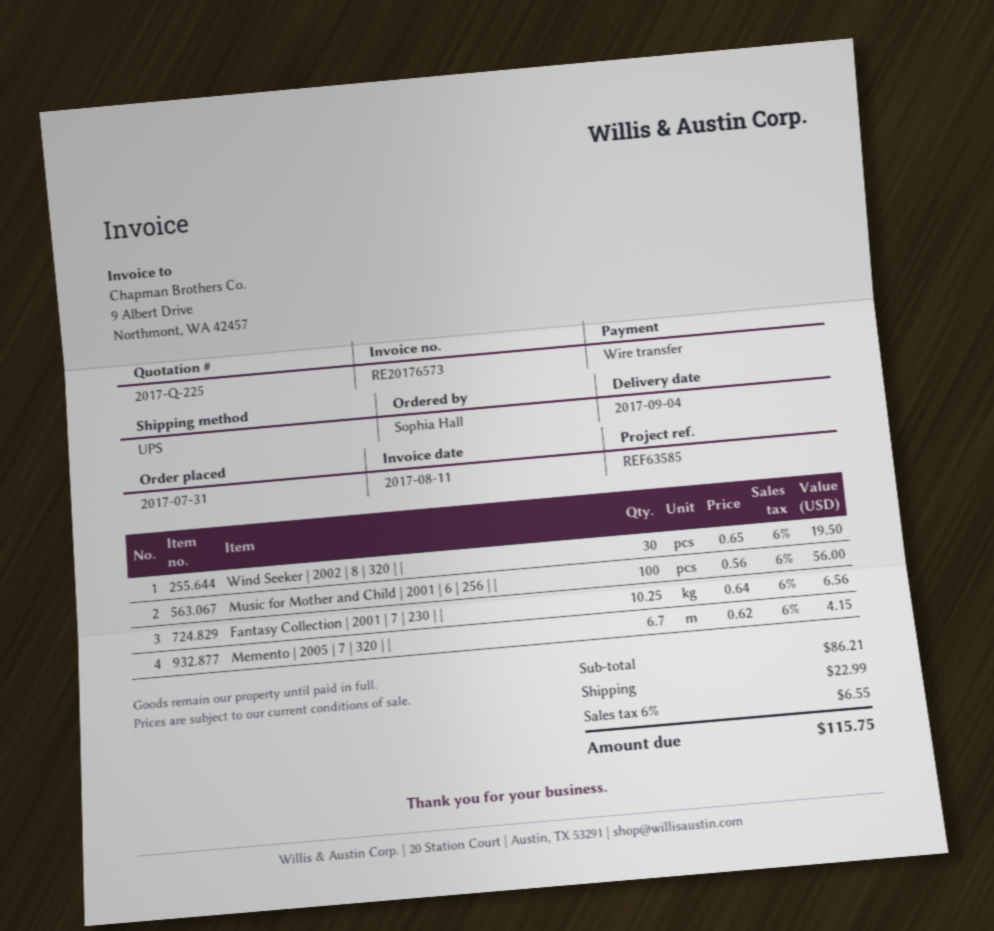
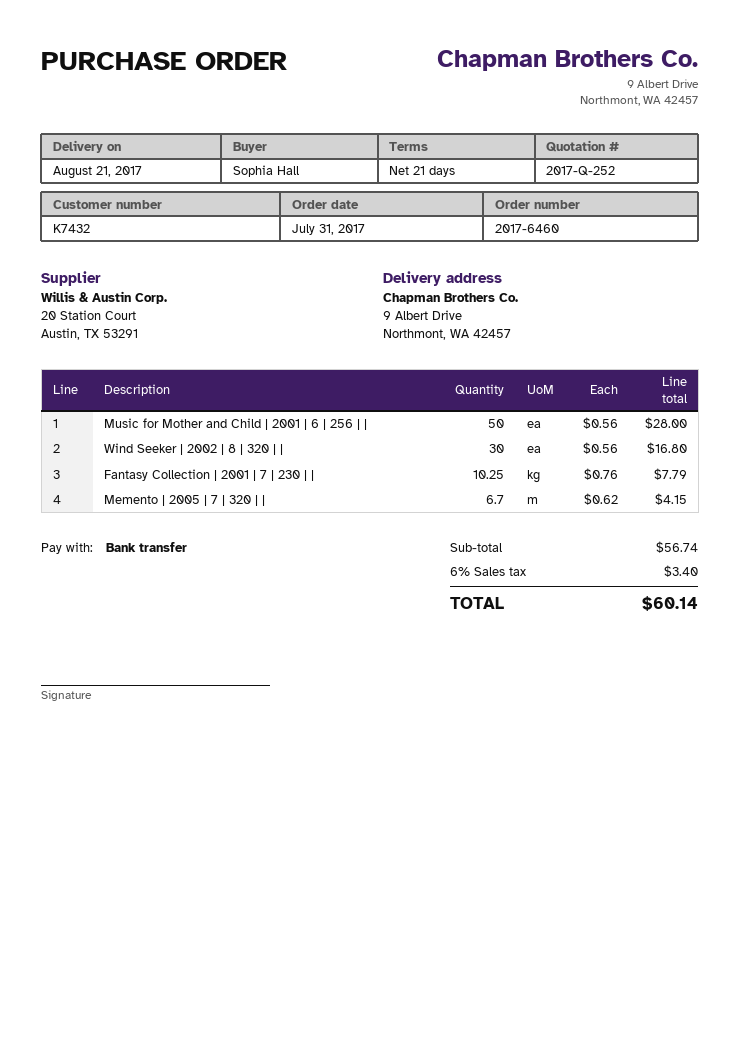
quote number: 2017-Q-225 -> 2017-Q-252
delivery date: 2017-09-04 -> 2017-08-21
Wind Seeker | 2002 | 8 | 320 | |: 30 x 0.65 = 19.50 -> 30 x 0.56 = 16.80
Music for Mother and Child | 2001 | 6 | 256 | |: 100 x 0.56 = 56.00 -> 50 x 0.56 = 28.00
Fantasy Collection | 2001 | 7 | 230 | |: 10.25 x 0.64 = 6.56 -> 10.25 x 0.76 = 7.79
subtotal: 86.21 -> 56.74
shipping: 22.99 -> none
tax: 6% = 6.55 -> 6% = 3.40
total: 115.75 -> 60.14

